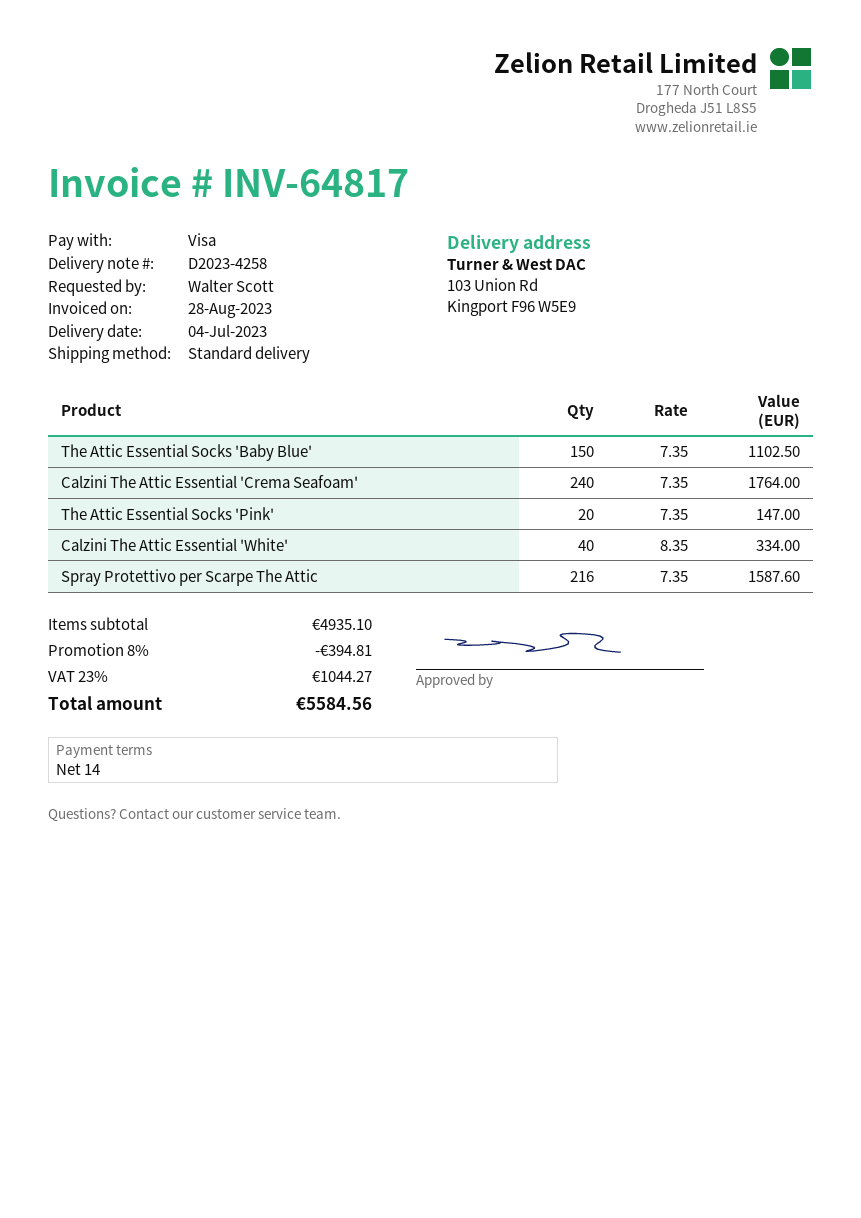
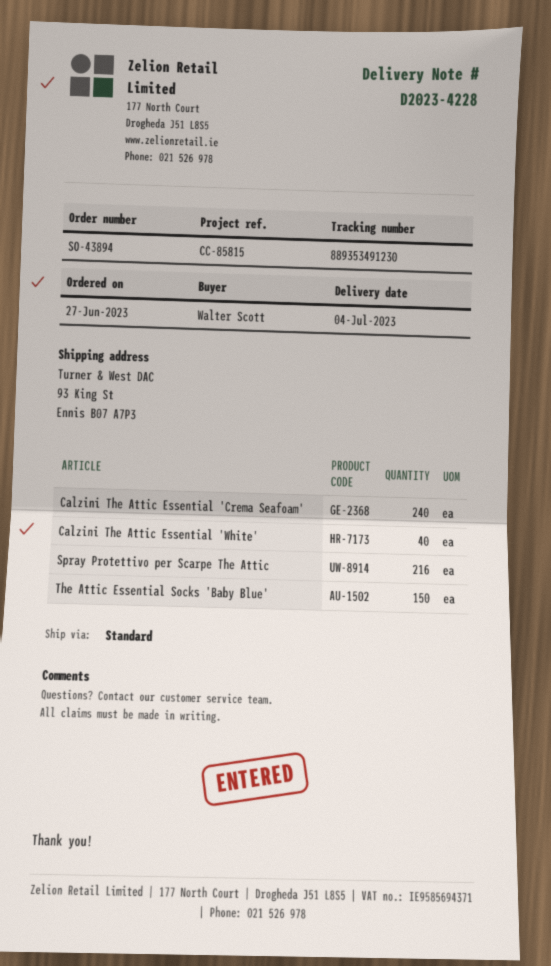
delivery note number: D2023-4258 -> D2023-4228
ship to: 103 Union Rd, Kingport F96 W5E9 -> 93 King St, Ennis B07 A7P3
The Attic Essential Socks 'Pink': 20 -> none

